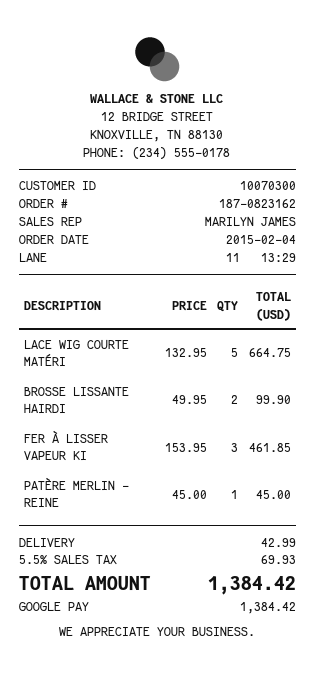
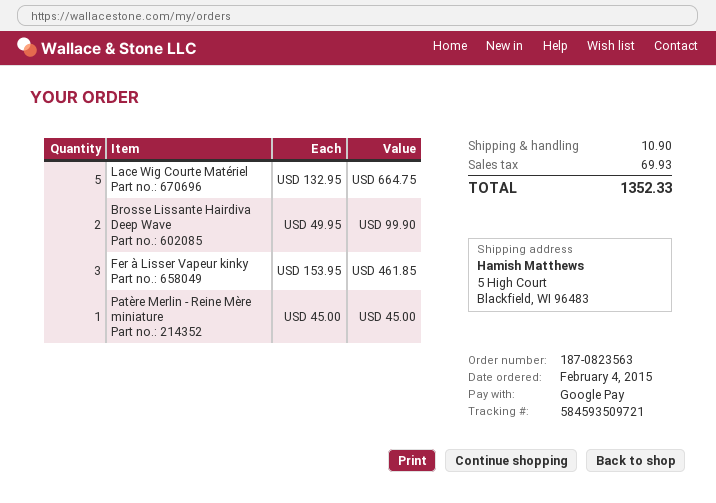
order number: 187-0823162 -> 187-0823563
shipping: 42.99 -> 10.90
total: 1384.42 -> 1352.33

